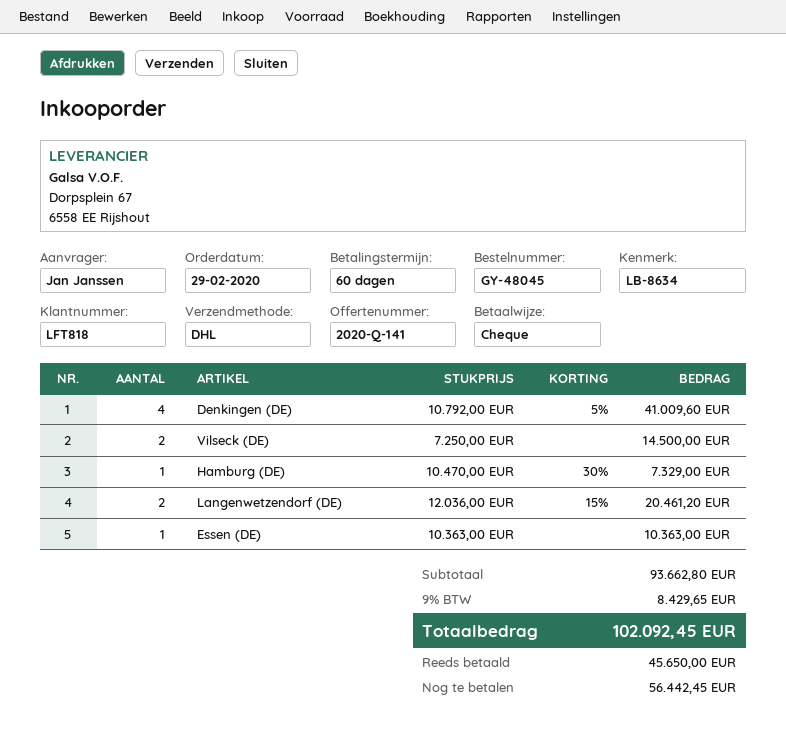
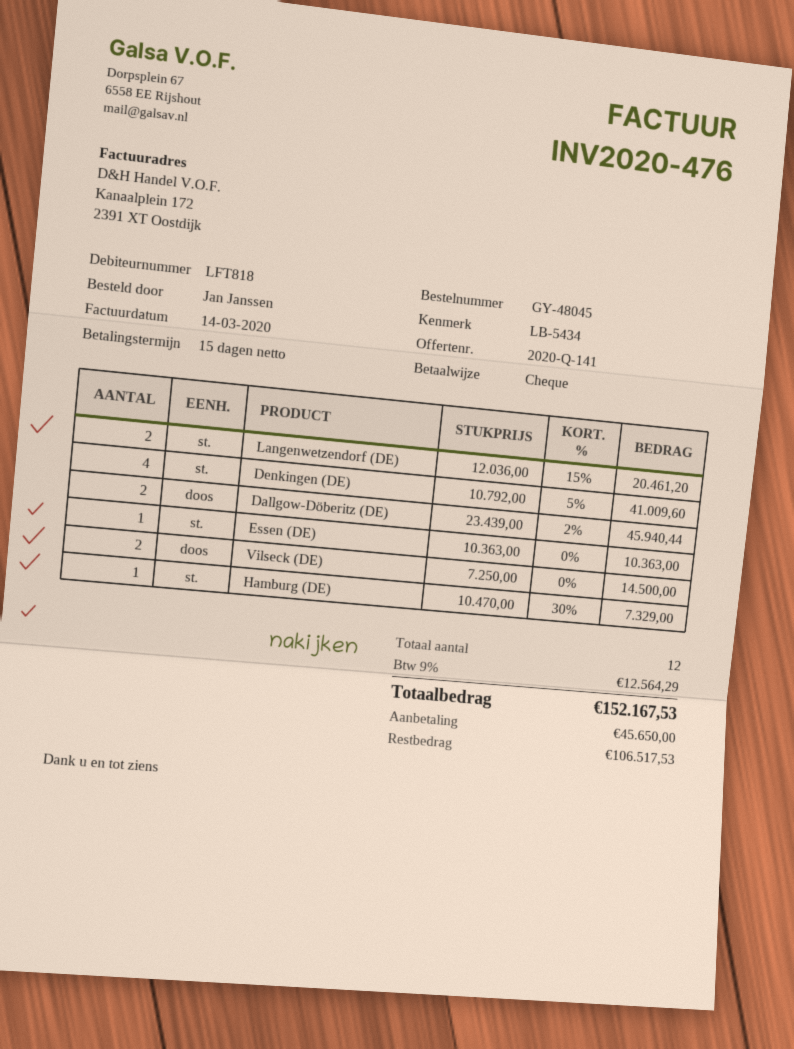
payment terms: 60 days -> 15 days
reference: LB-8634 -> LB-5434
Dallgow-Döberitz (DE): none -> 2 x 23439.00 - 2% = 45940.44
tax: 9% = 8429.65 -> 9% = 12564.29
total: 102092.45 -> 152167.53
balance: 56442.45 -> 106517.53

